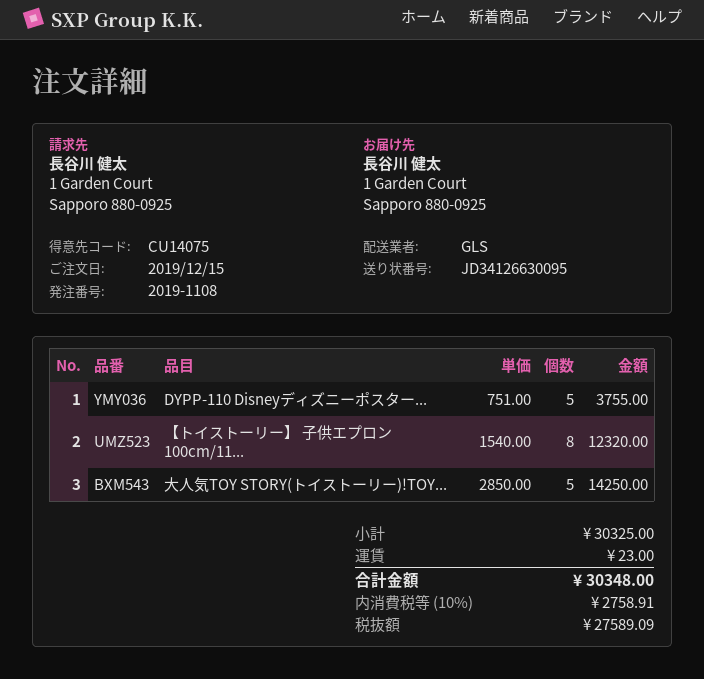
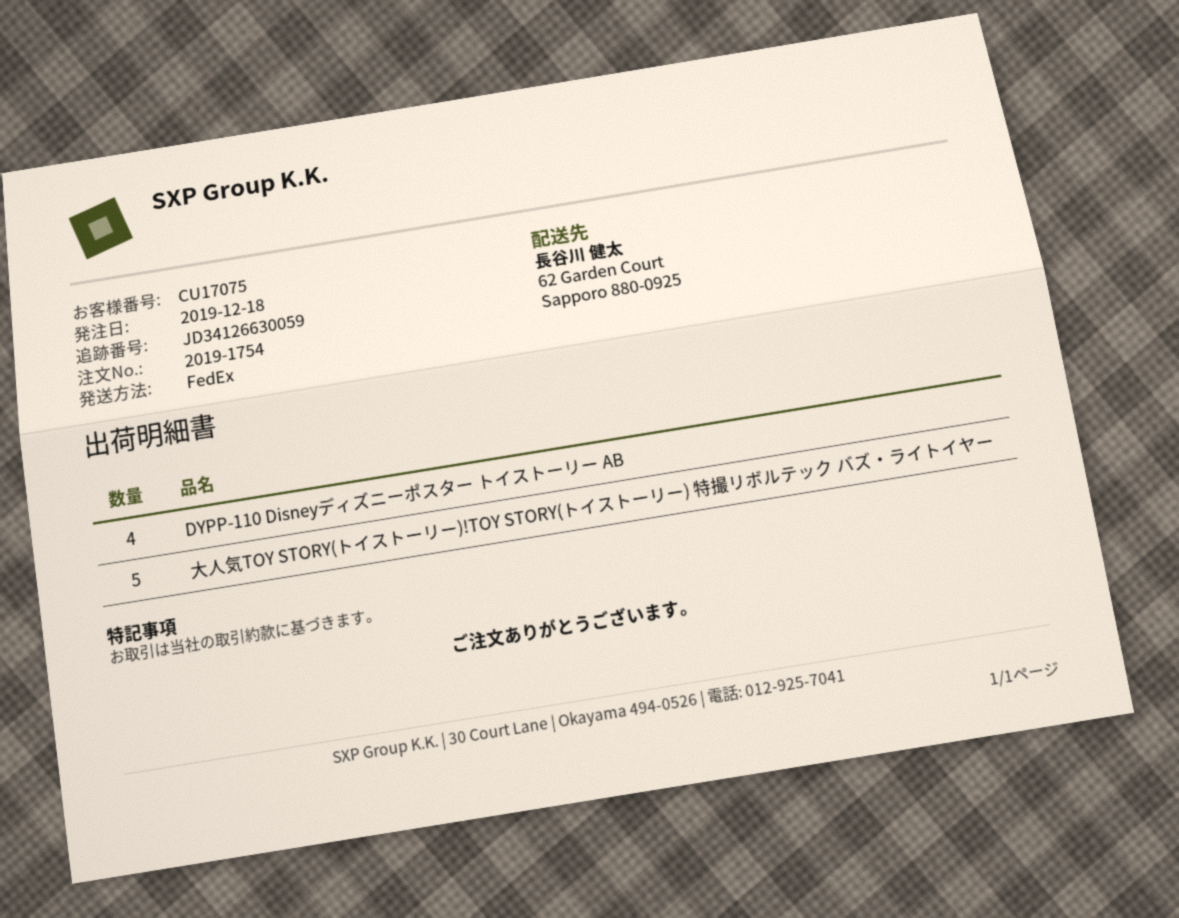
order number: 2019-1108 -> 2019-1754
order date: 2019-12-15 -> 2019-12-18
customer number: CU14075 -> CU17075
shipping method: GLS -> FedEx
tracking number: JD34126630095 -> JD34126630059
ship to: 1 Garden Court, Sapporo 880-0925 -> 62 Garden Court, Sapporo 880-0925
DYPP-110 Disneyディズニーポスター...: 5 -> 4
【トイストーリー】 子供エプロン 100cm/11...: 8 -> none

